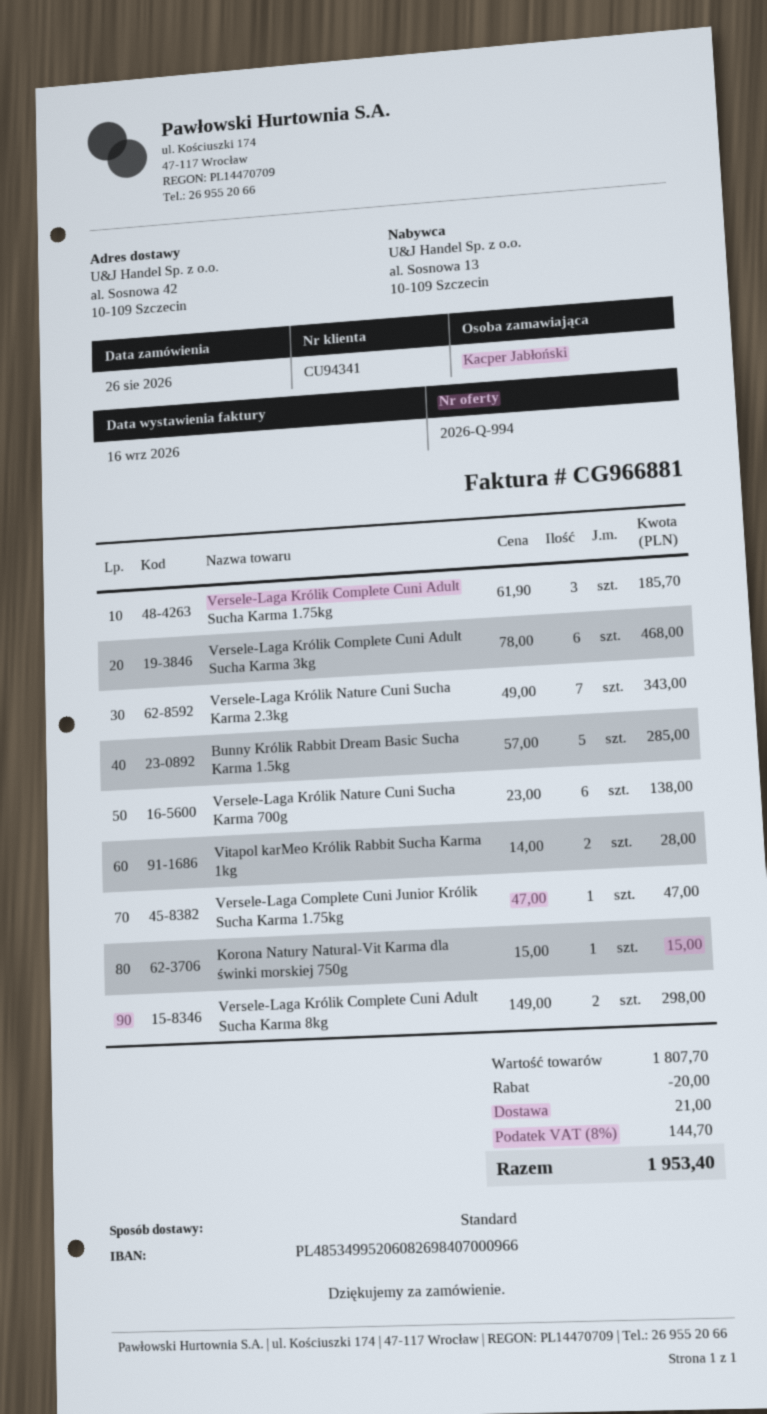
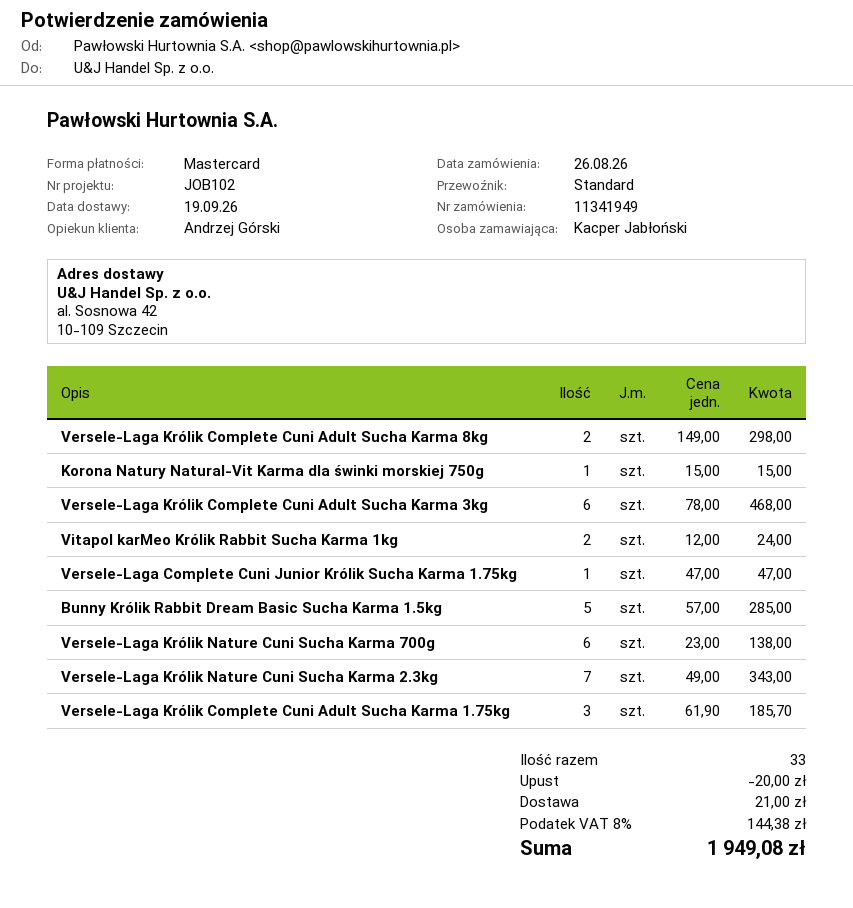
Vitapol karMeo Królik Rabbit Sucha Karma 1kg: 2 x 14.00 = 28.00 -> 2 x 12.00 = 24.00
tax: 8% = 144.70 -> 8% = 144.38
total: 1953.40 -> 1949.08

